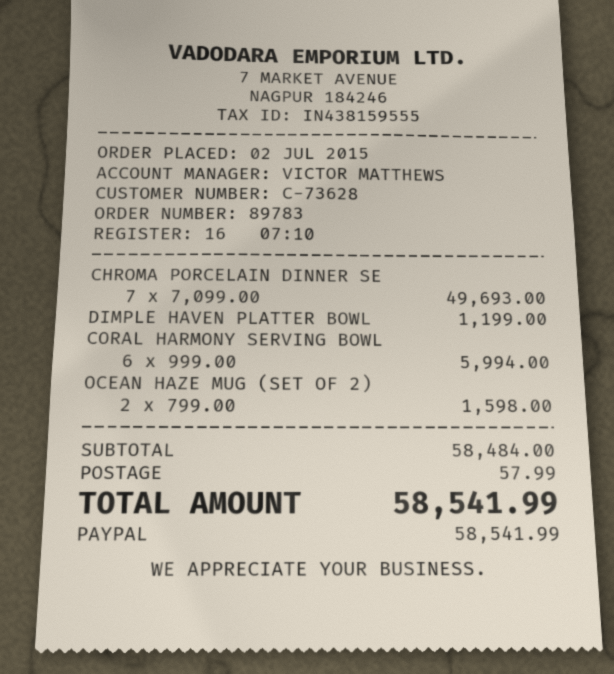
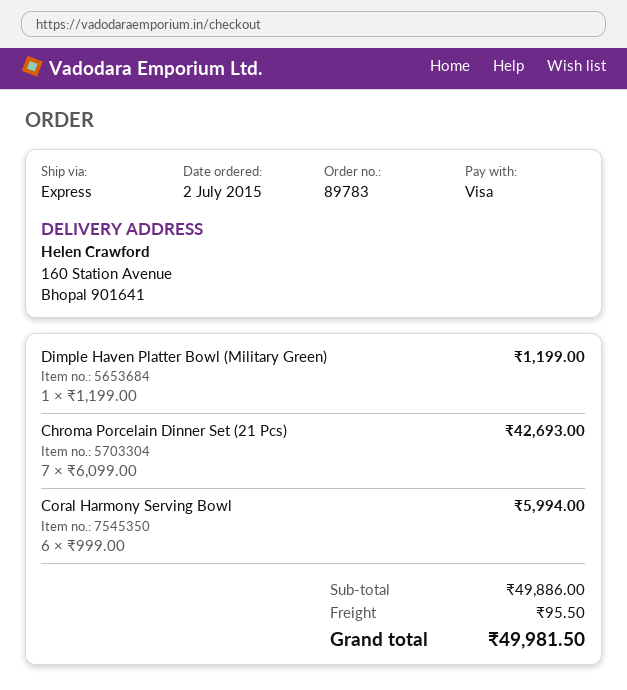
payment method: PayPal -> Visa
CHROMA PORCELAIN DINNER SE: 7 x 7099.00 = 49693.00 -> 7 x 6099.00 = 42693.00
OCEAN HAZE MUG (SET OF 2): 2 x 799.00 = 1598.00 -> none
subtotal: 58484.00 -> 49886.00
shipping: 57.99 -> 95.50
total: 58541.99 -> 49981.50

